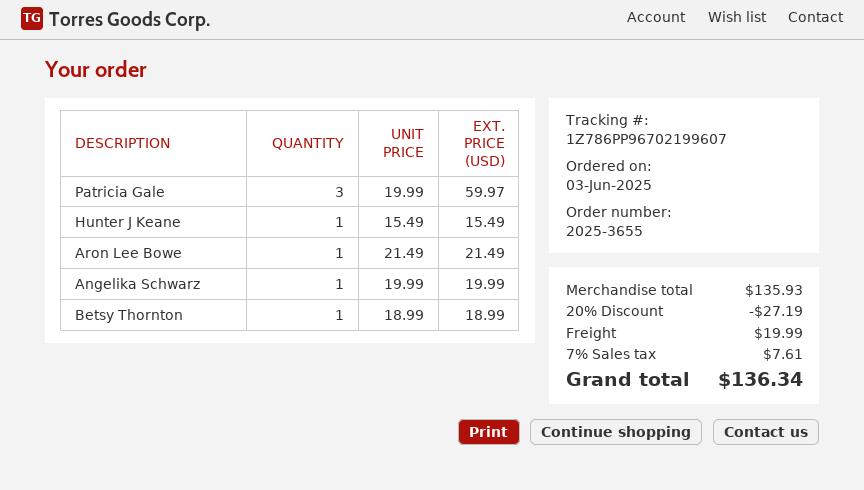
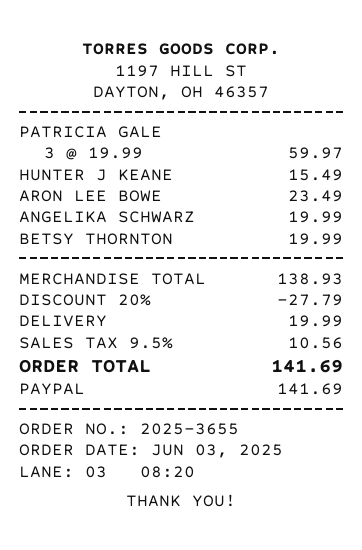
Aron Lee Bowe: 1 x 21.49 = 21.49 -> 1 x 23.49 = 23.49
Betsy Thornton: 1 x 18.99 = 18.99 -> 1 x 19.99 = 19.99
subtotal: 135.93 -> 138.93
discount: 20% = 27.19 -> 20% = 27.79
tax: 7% = 7.61 -> 9.5% = 10.56
total: 136.34 -> 141.69

